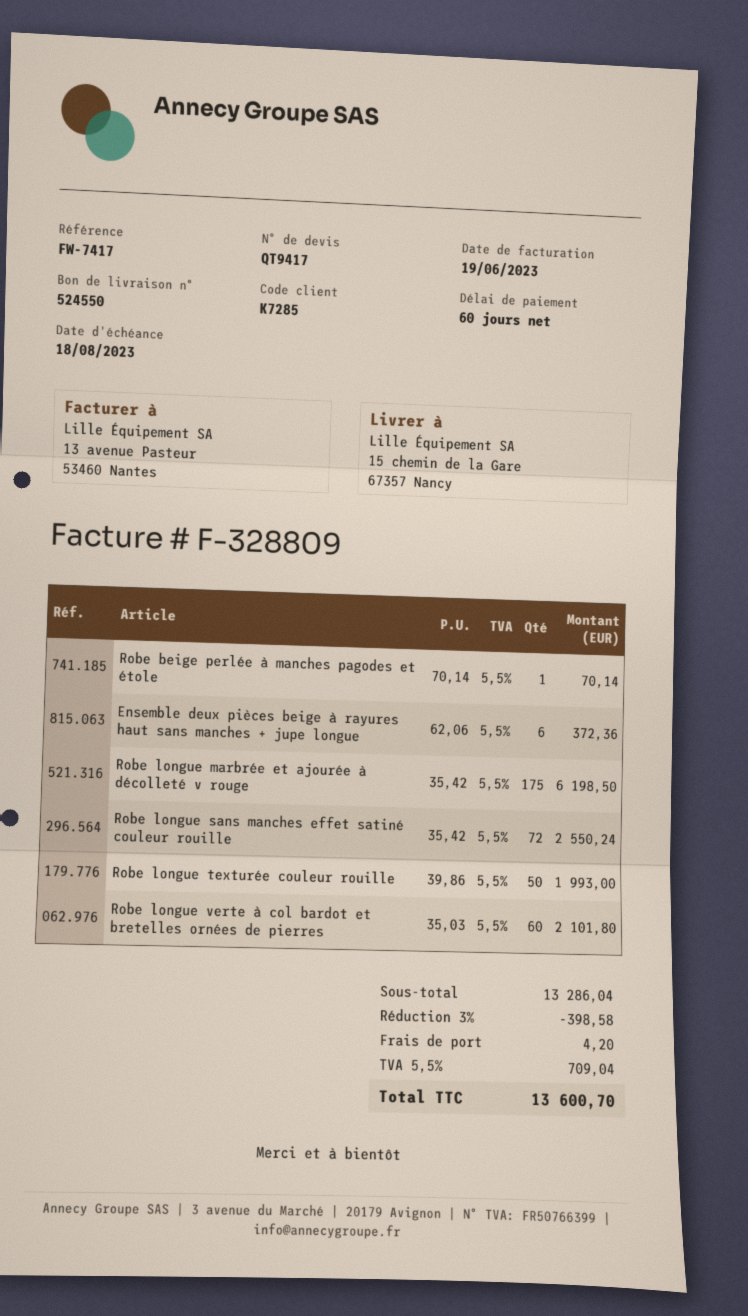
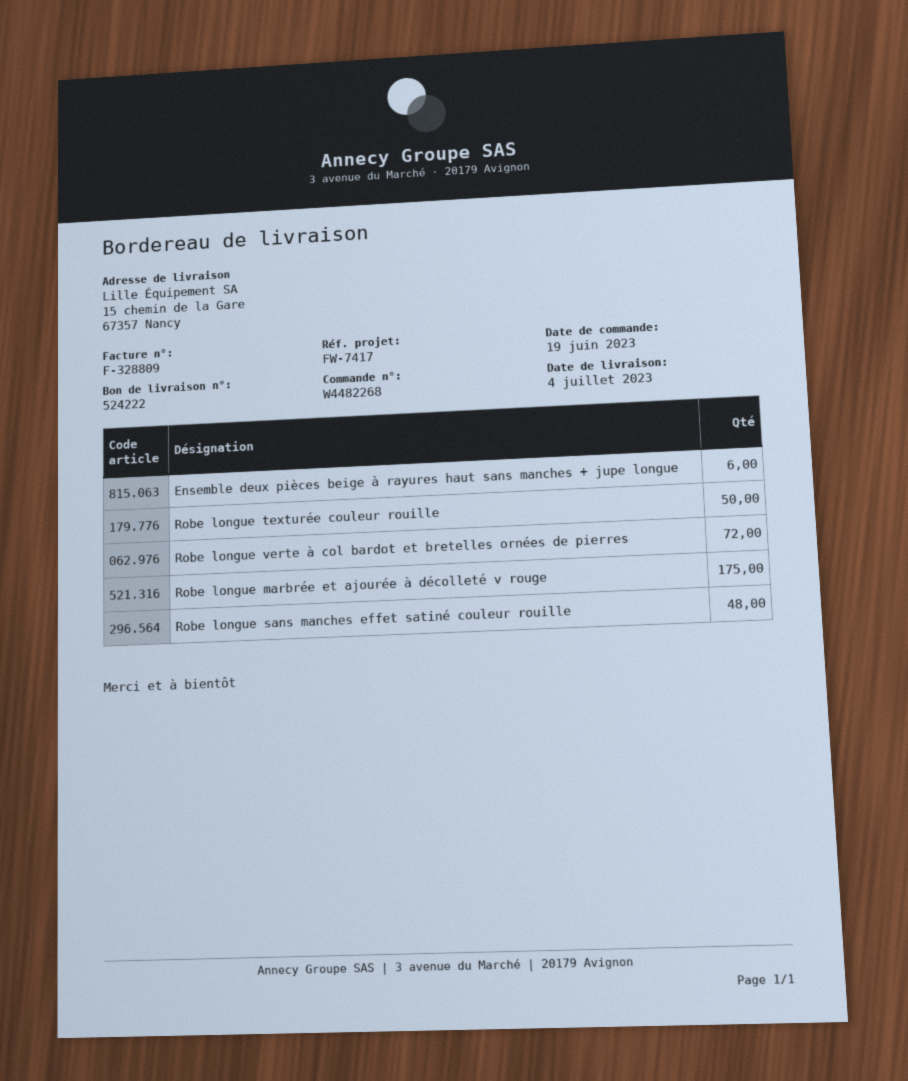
delivery note number: 524550 -> 524222
Robe beige perlée à manches pagodes et étole: 1 -> none
Robe longue sans manches effet satiné couleur rouille: 72 -> 48
Robe longue verte à col bardot et bretelles ornées de pierres: 60 -> 72

